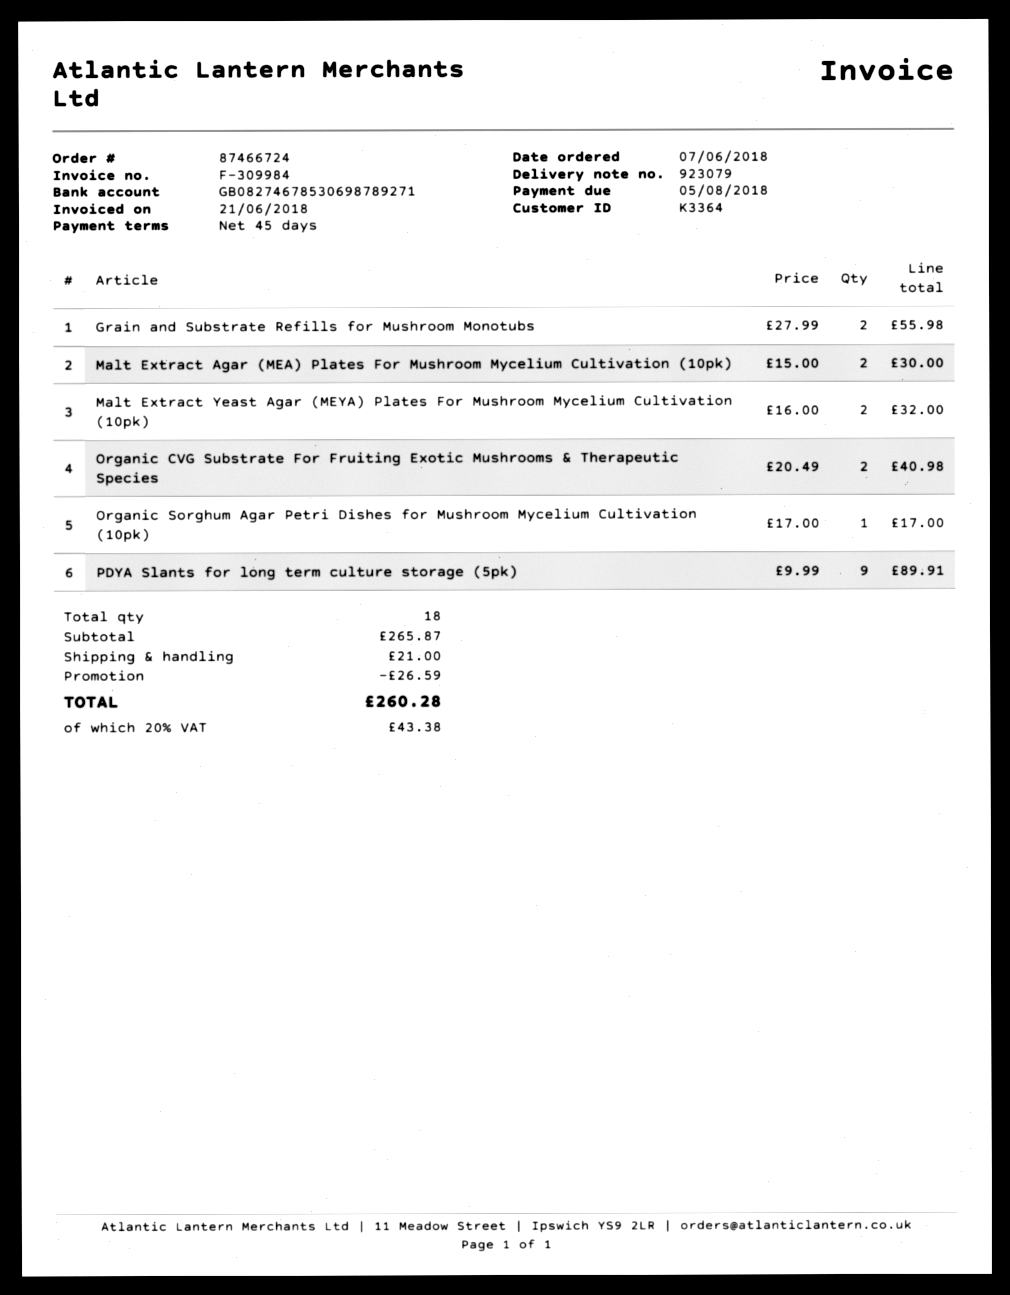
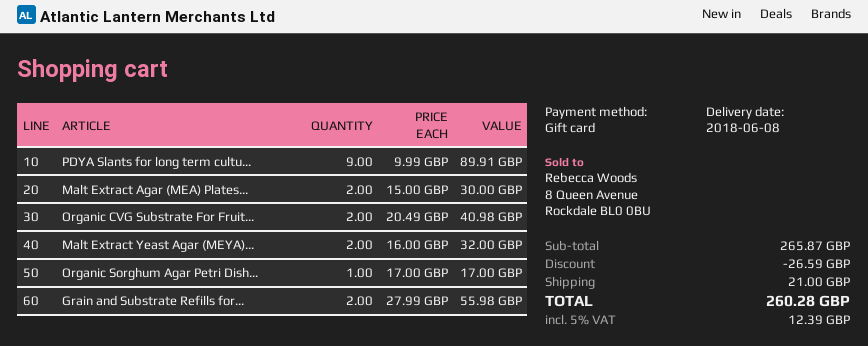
tax: 20% = 43.38 -> 5% = 12.39

